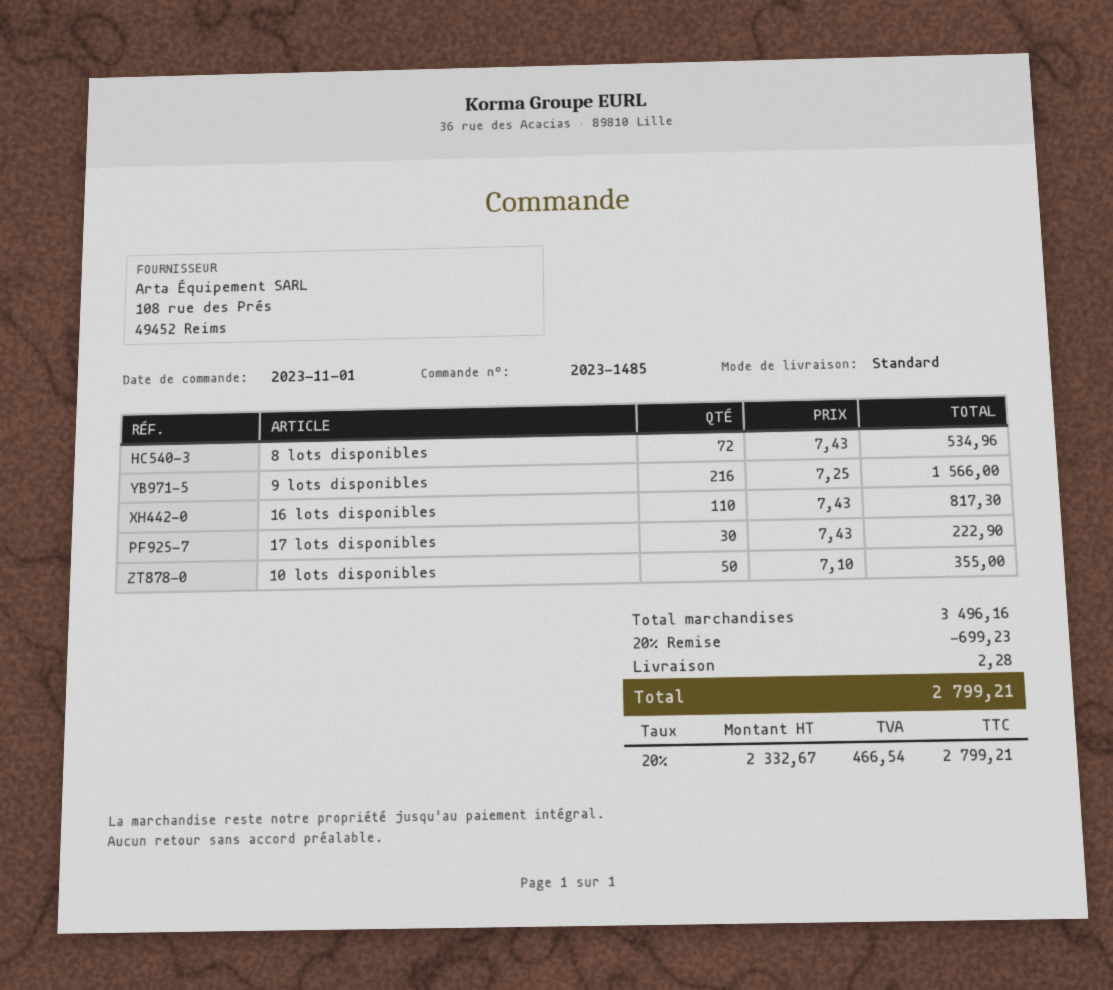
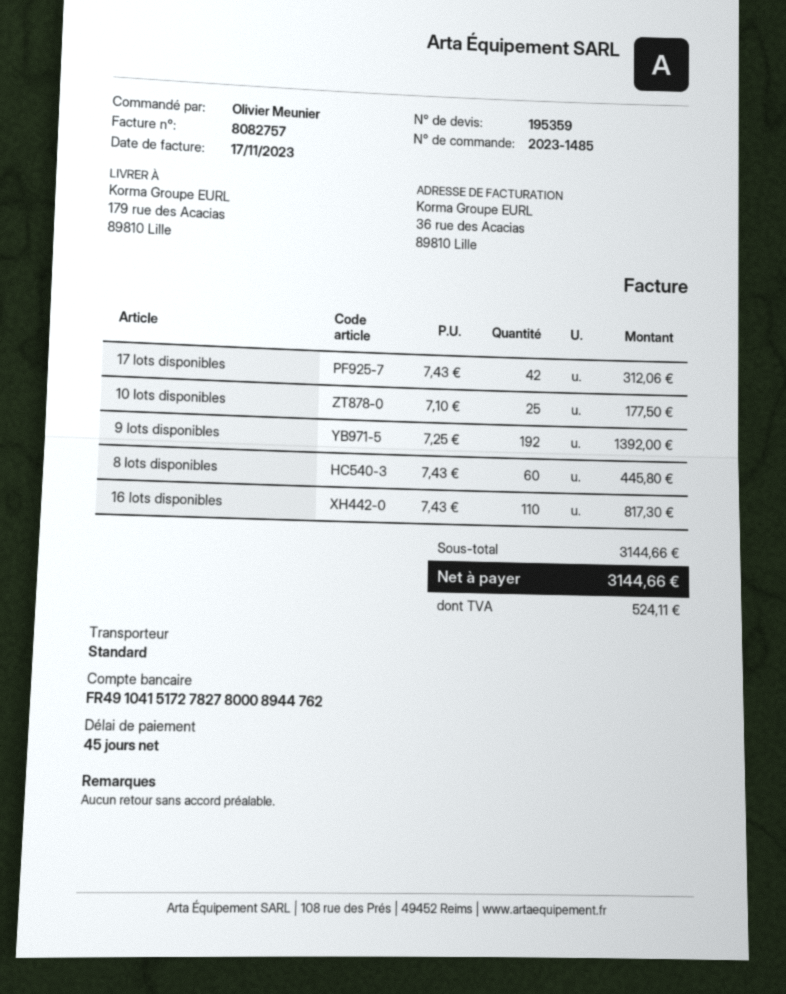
8 lots disponibles: 72 x 7.43 = 534.96 -> 60 x 7.43 = 445.80
9 lots disponibles: 216 x 7.25 = 1566.00 -> 192 x 7.25 = 1392.00
17 lots disponibles: 30 x 7.43 = 222.90 -> 42 x 7.43 = 312.06
10 lots disponibles: 50 x 7.10 = 355.00 -> 25 x 7.10 = 177.50
subtotal: 3496.16 -> 3144.66
discount: 20% = 699.23 -> none
shipping: 2.28 -> none
tax: 466.54 -> 524.11
total: 2799.21 -> 3144.66

